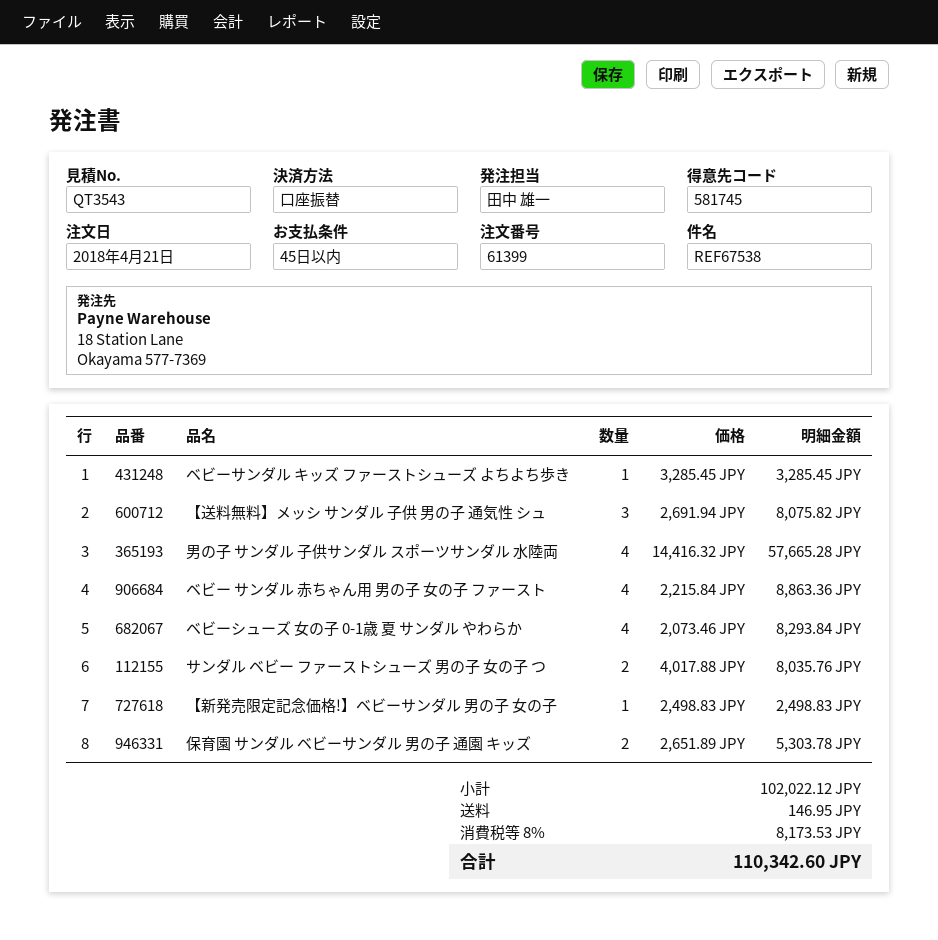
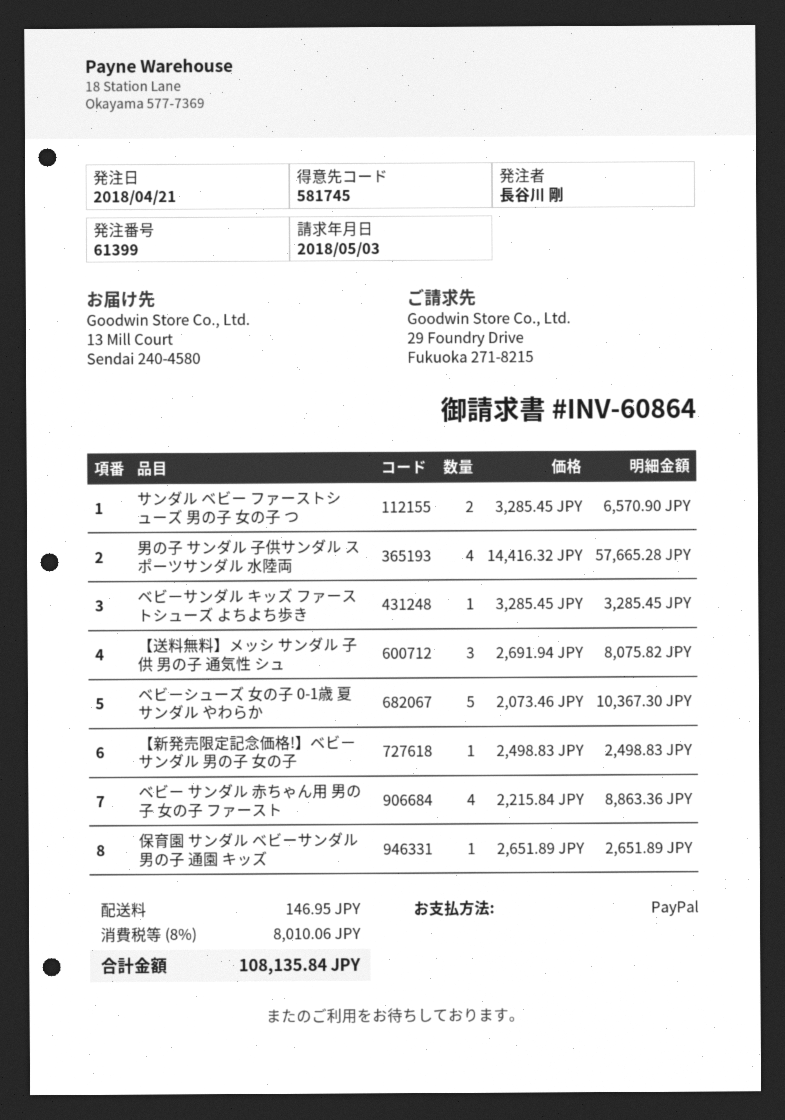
ordered by: 田中 雄一 -> 長谷川 剛
payment method: direct debit -> PayPal
ベビーシューズ 女の子 0-1歳 夏 サンダル やわらか: 4 x 2073.46 = 8293.84 -> 5 x 2073.46 = 10367.30
サンダル ベビー ファーストシューズ 男の子 女の子 つ: 2 x 4017.88 = 8035.76 -> 2 x 3285.45 = 6570.90
保育園 サンダル ベビーサンダル 男の子 通園 キッズ: 2 x 2651.89 = 5303.78 -> 1 x 2651.89 = 2651.89
tax: 8% = 8173.53 -> 8% = 8010.06
total: 110342.60 -> 108135.84

